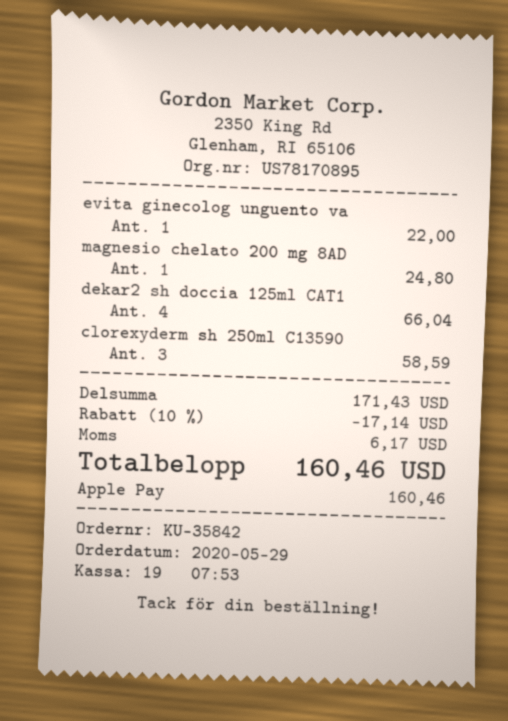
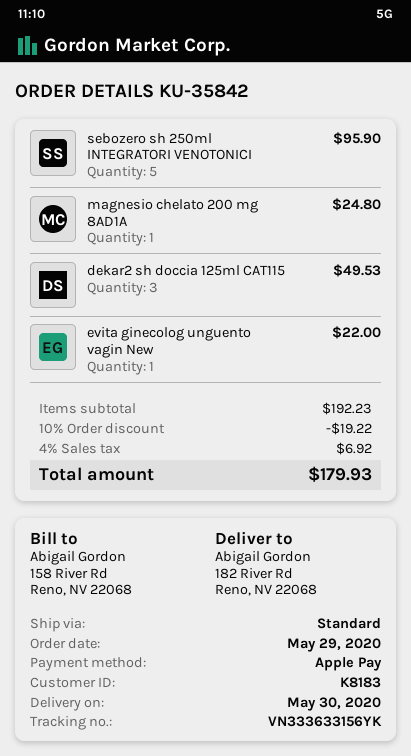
dekar2 sh doccia 125ml CAT1: 4 for 66.04 -> 3 for 49.53
clorexyderm sh 250ml C13590: 3 for 58.59 -> none
sebozero sh 250ml INTEGRATORI VENOTONICI: none -> 5 for 95.90
subtotal: 171.43 -> 192.23
discount: 10% = 17.14 -> 10% = 19.22
tax: 6.17 -> 6.92
total: 160.46 -> 179.93

